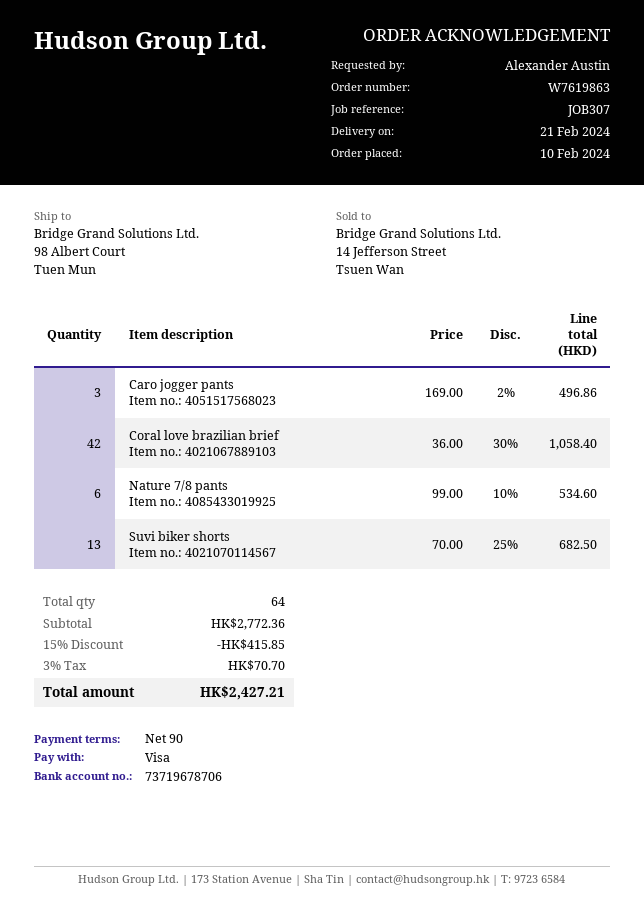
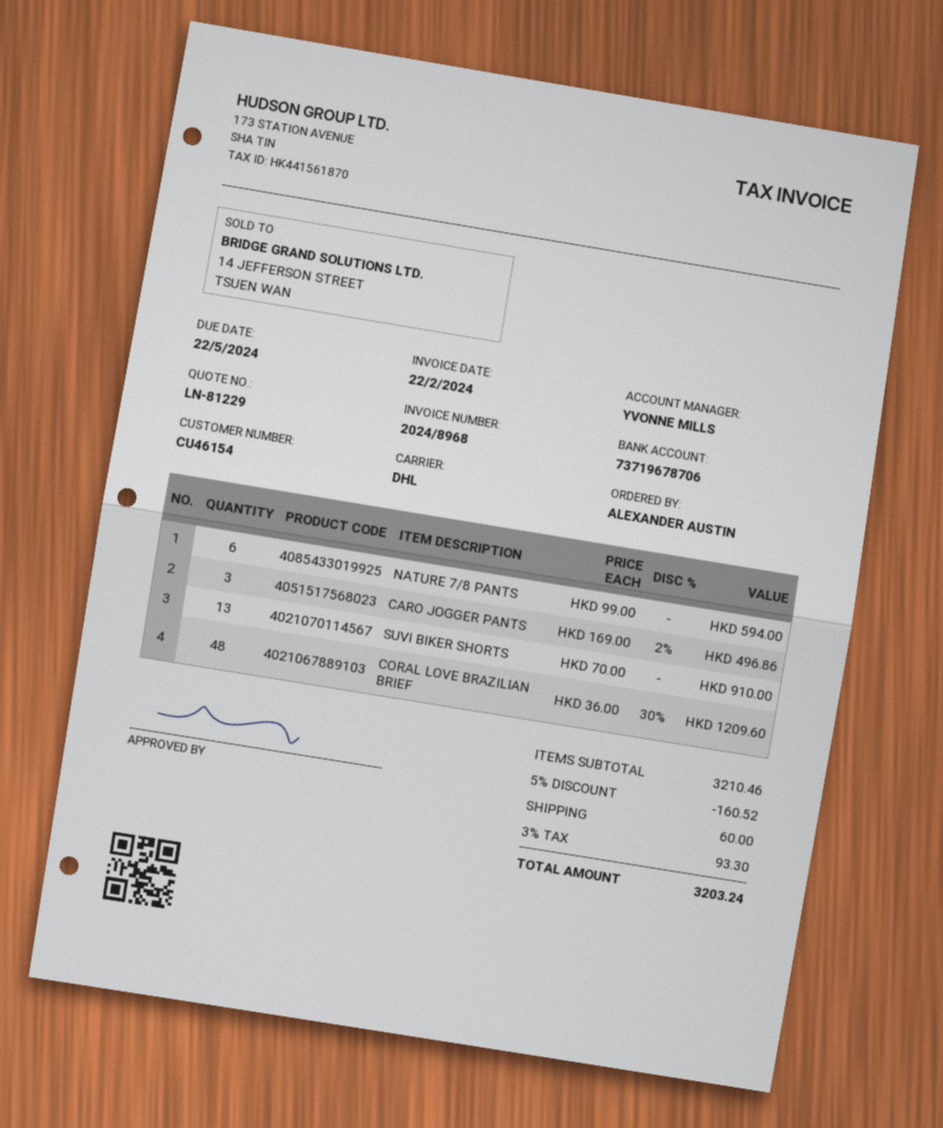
Coral love brazilian brief: 42 x 36.00 - 30% = 1058.40 -> 48 x 36.00 - 30% = 1209.60
Nature 7/8 pants: 6 x 99.00 - 10% = 534.60 -> 6 x 99.00 = 594.00
Suvi biker shorts: 13 x 70.00 - 25% = 682.50 -> 13 x 70.00 = 910.00
subtotal: 2772.36 -> 3210.46
discount: 15% = 415.85 -> 5% = 160.52
shipping: none -> 60.00
tax: 3% = 70.70 -> 3% = 93.30
total: 2427.21 -> 3203.24

